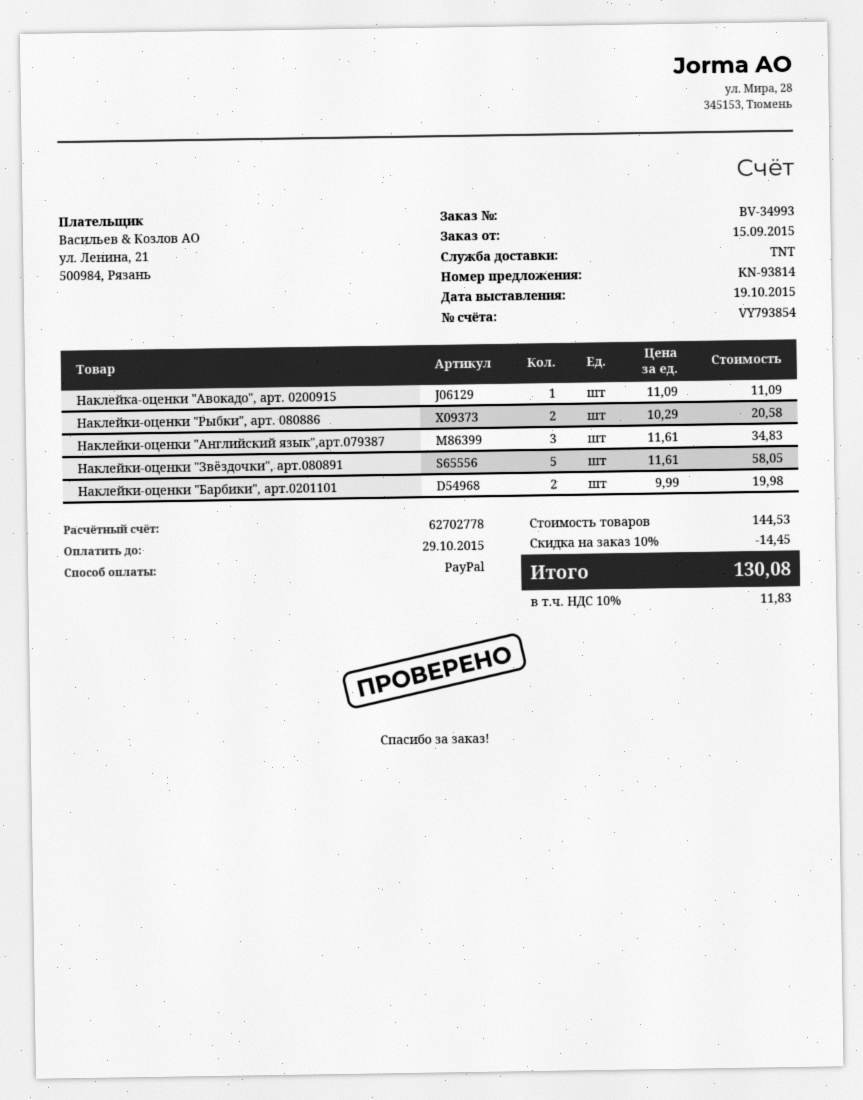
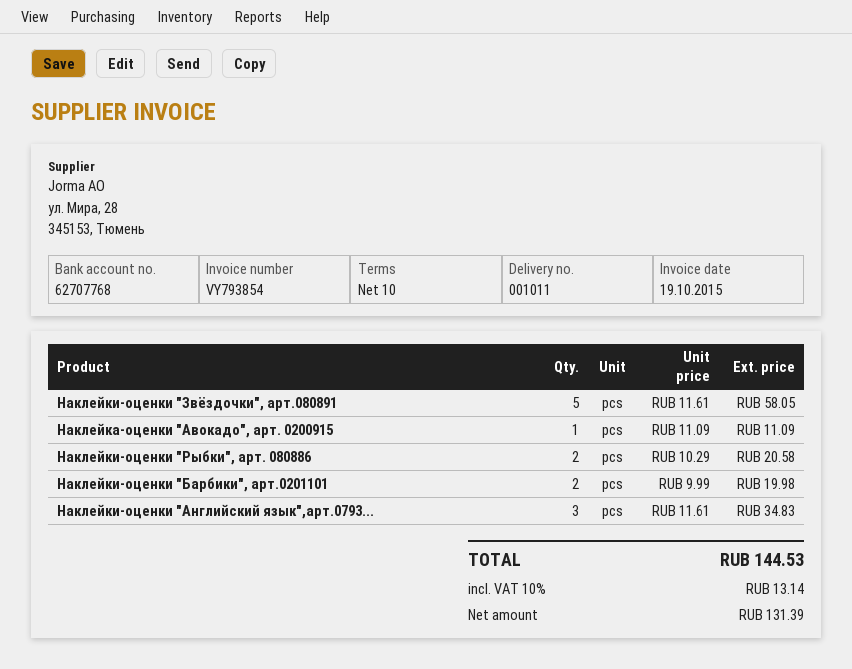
bank account: 62702778 -> 62707768
discount: 10% = 14.45 -> none
tax: 10% = 11.83 -> 10% = 13.14
total: 130.08 -> 144.53

